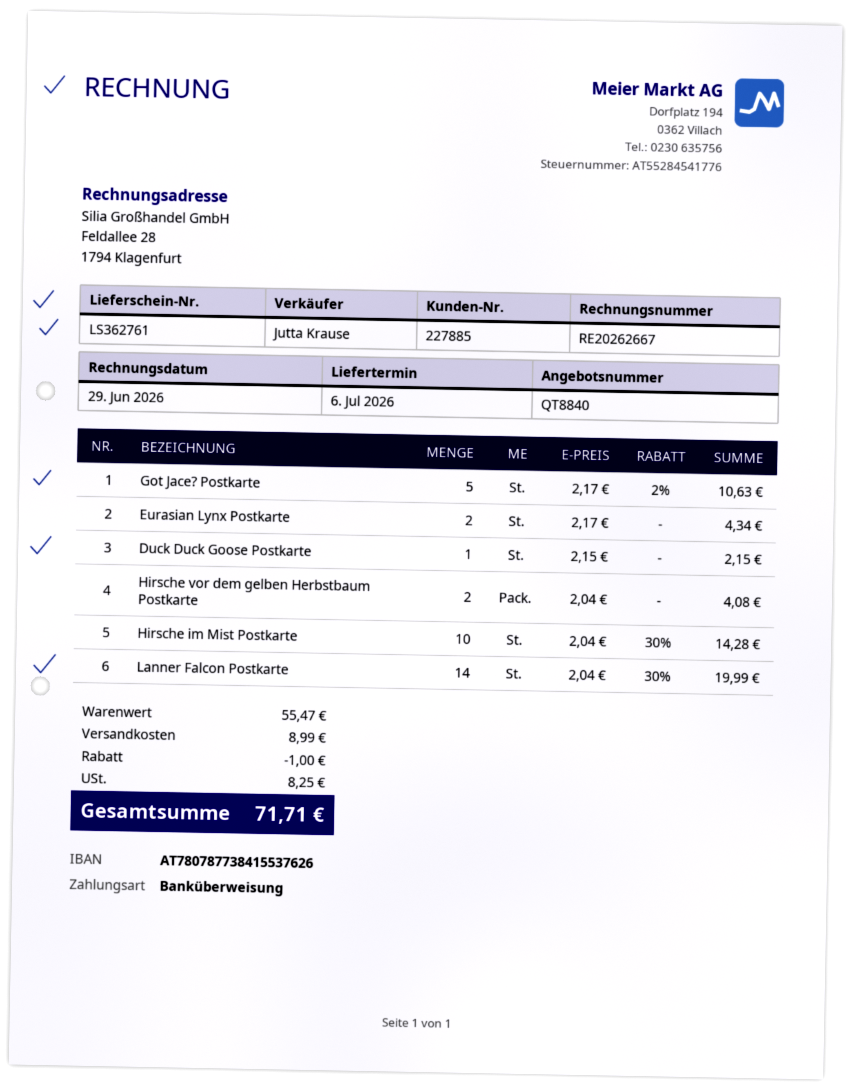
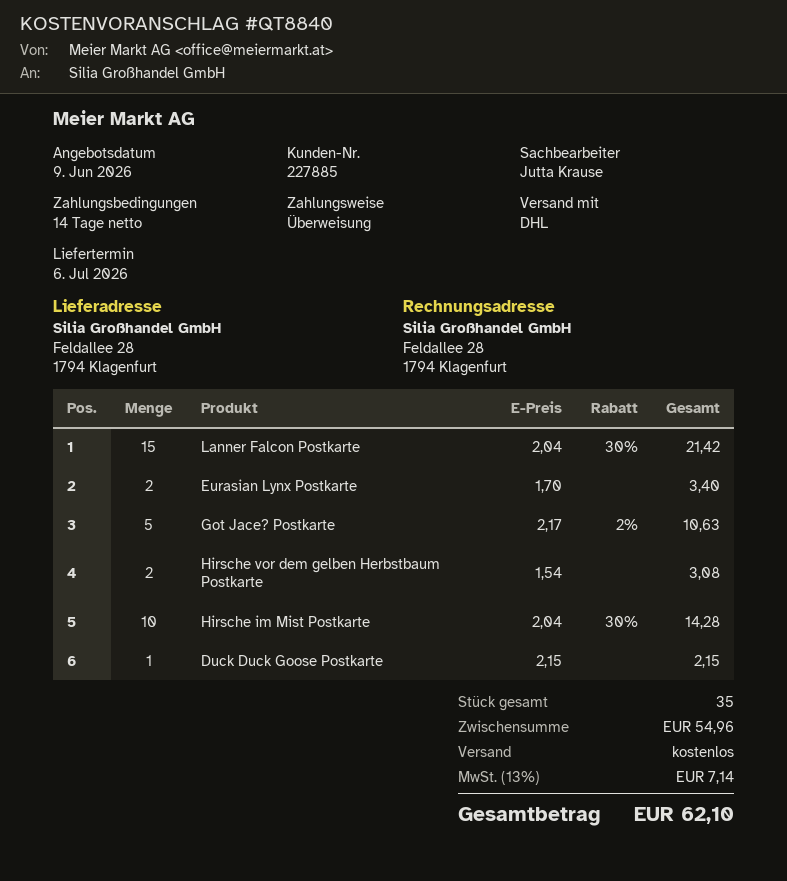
Eurasian Lynx Postkarte: 2 x 2.17 = 4.34 -> 2 x 1.70 = 3.40
Hirsche vor dem gelben Herbstbaum Postkarte: 2 x 2.04 = 4.08 -> 2 x 1.54 = 3.08
Lanner Falcon Postkarte: 14 x 2.04 - 30% = 19.99 -> 15 x 2.04 - 30% = 21.42
subtotal: 55.47 -> 54.96
discount: 1.00 -> none
shipping: 8.99 -> 0.00
tax: 8.25 -> 7.14
total: 71.71 -> 62.10

